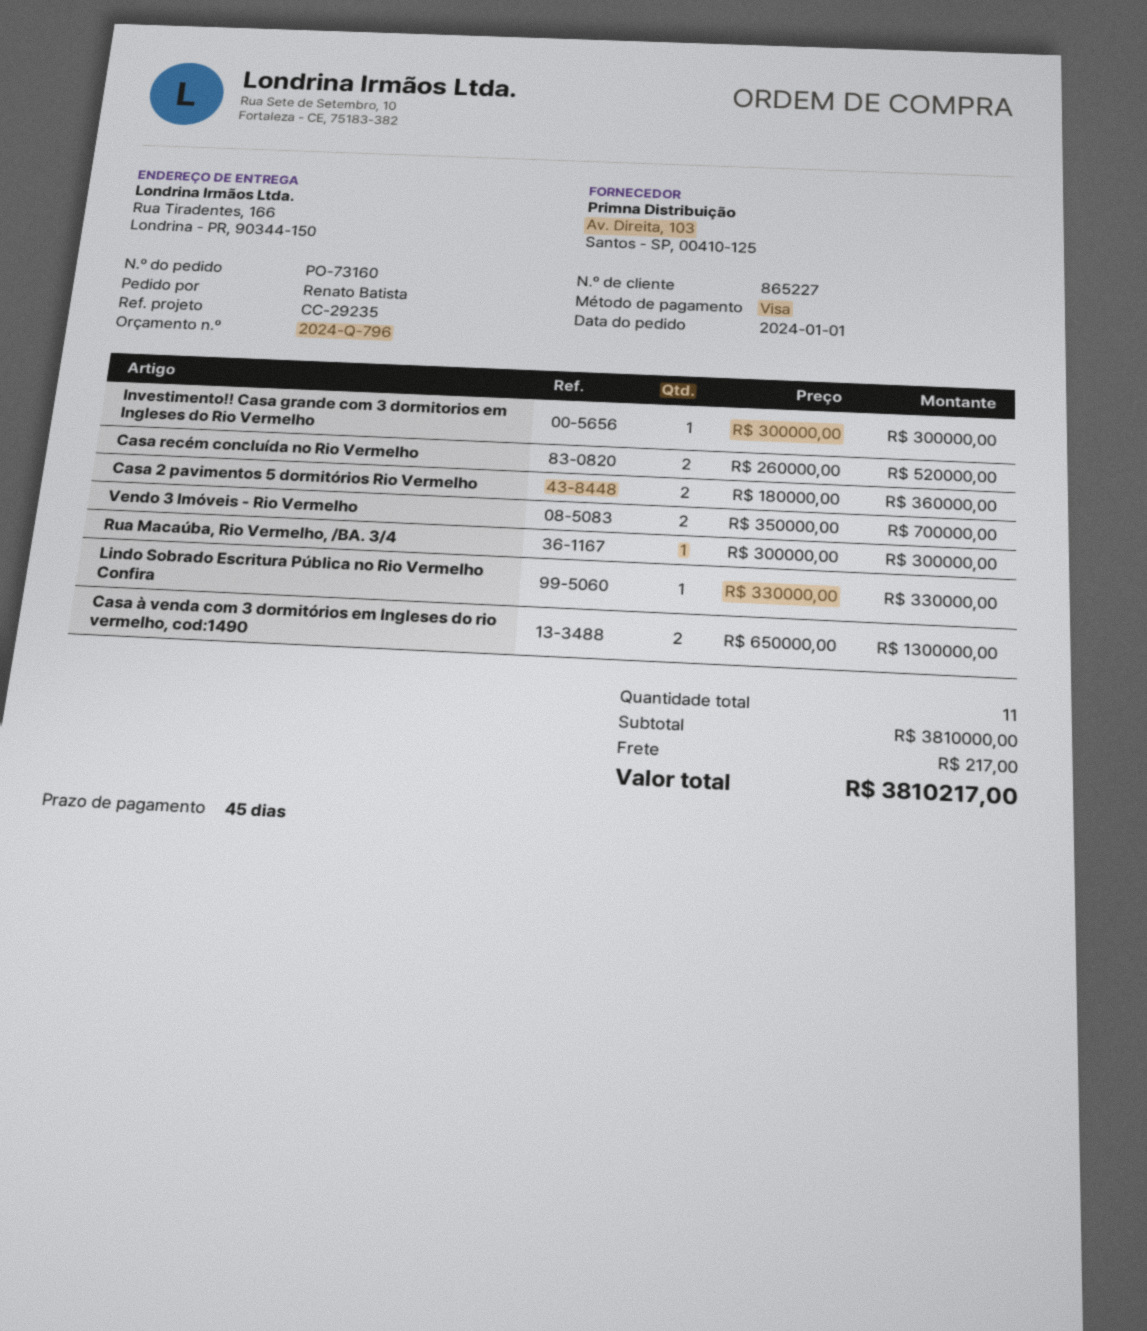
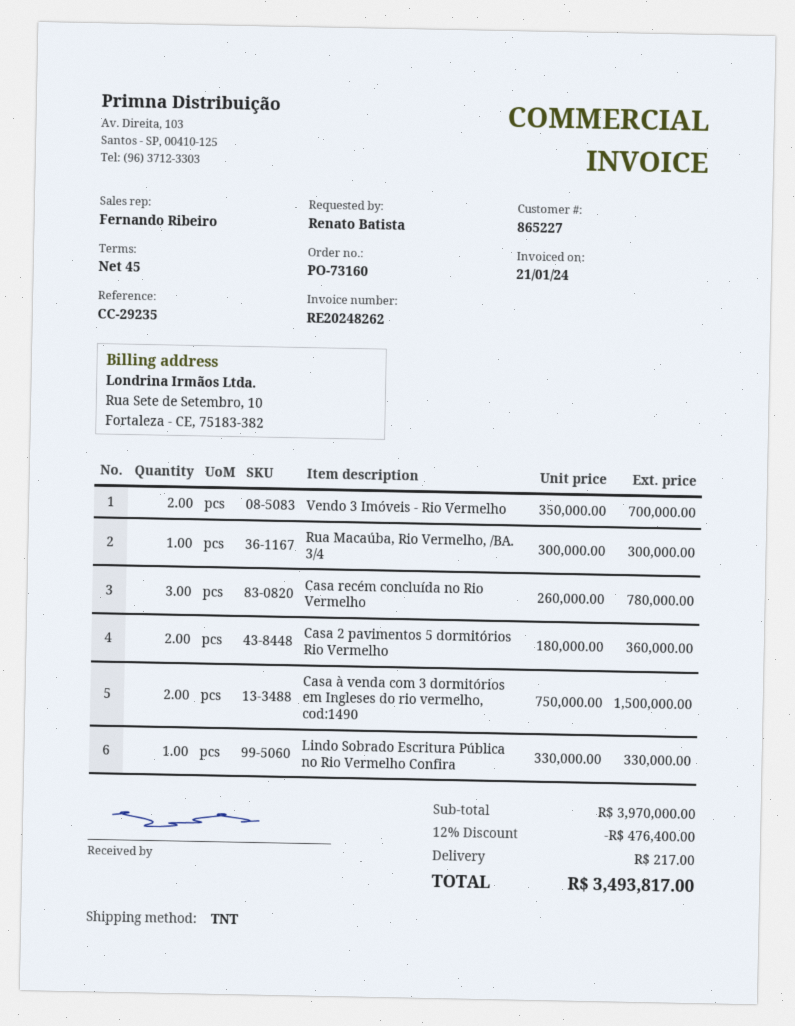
Investimento!! Casa grande com 3 dormitorios em Ingleses do Rio Vermelho: 1 x 300000.00 = 300000.00 -> none
Casa recém concluída no Rio Vermelho: 2 x 260000.00 = 520000.00 -> 3 x 260000.00 = 780000.00
Casa à venda com 3 dormitórios em Ingleses do rio vermelho, cod:1490: 2 x 650000.00 = 1300000.00 -> 2 x 750000.00 = 1500000.00
subtotal: 3810000.00 -> 3970000.00
discount: none -> 12% = 476400.00
total: 3810217.00 -> 3493817.00

